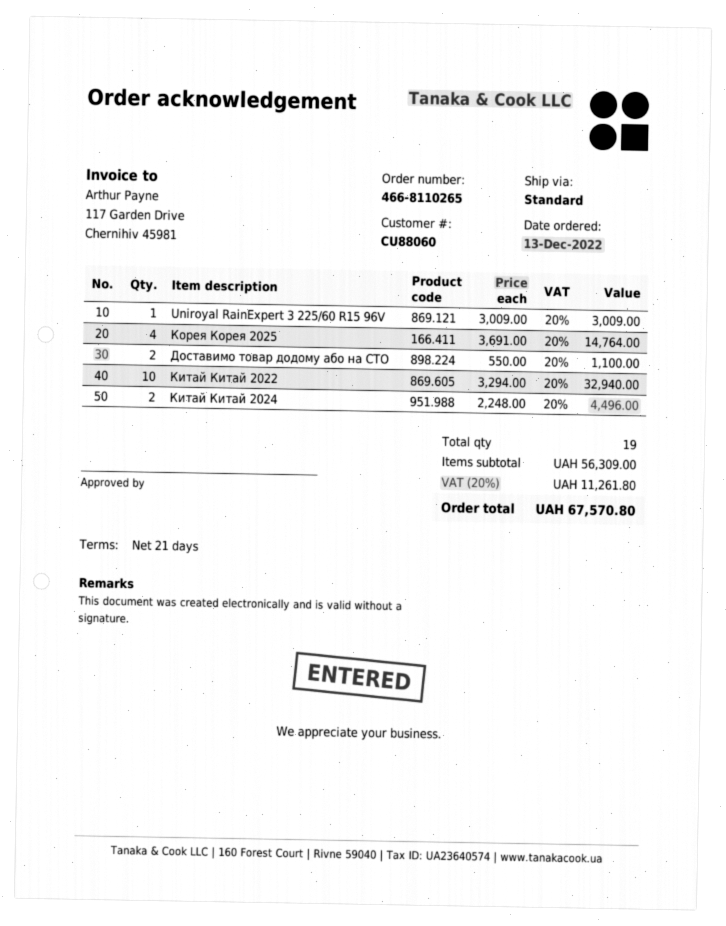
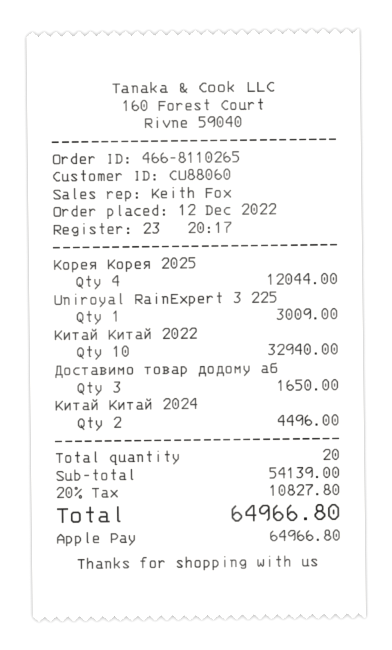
order date: 2022-12-13 -> 2022-12-12
Корея Корея 2025: 4 for 14764.00 -> 4 for 12044.00
Доставимо товар додому або на СТО: 2 for 1100.00 -> 3 for 1650.00
total quantity: 19 -> 20
subtotal: 56309.00 -> 54139.00
tax: 20% = 11261.80 -> 20% = 10827.80
total: 67570.80 -> 64966.80

